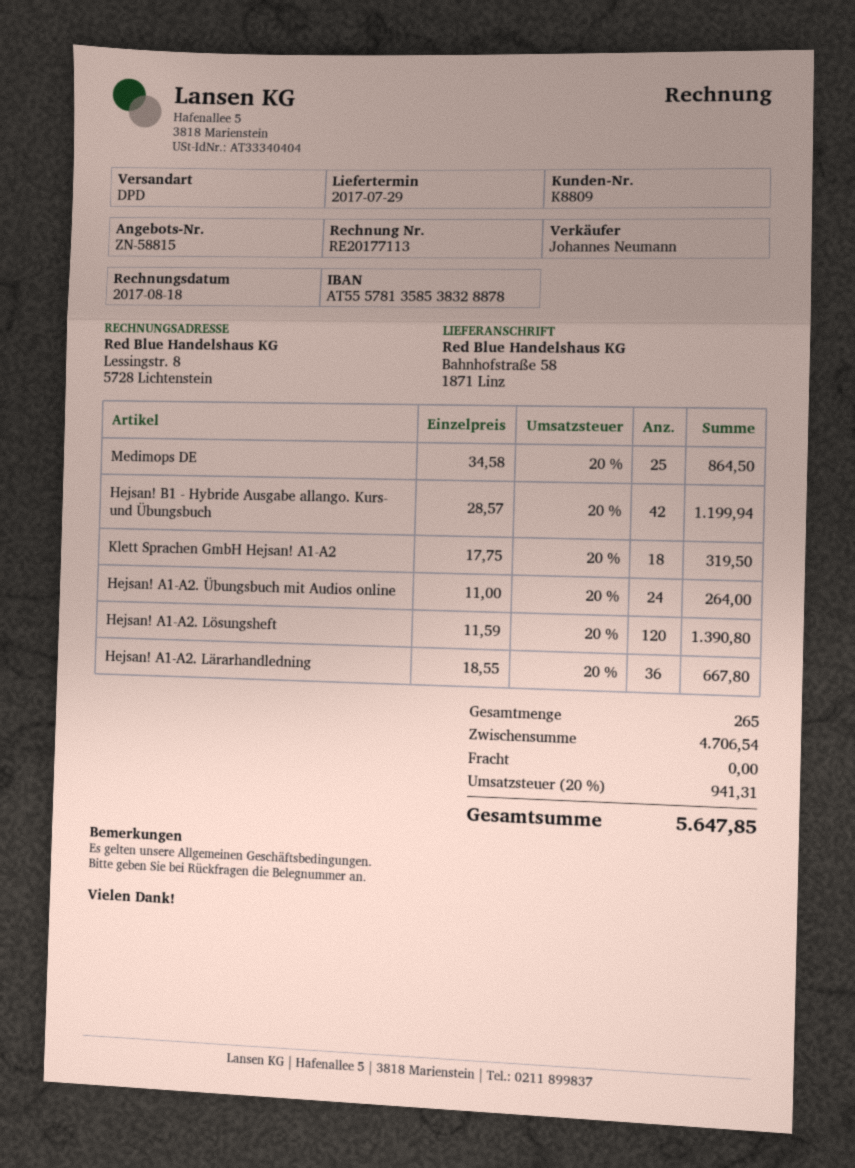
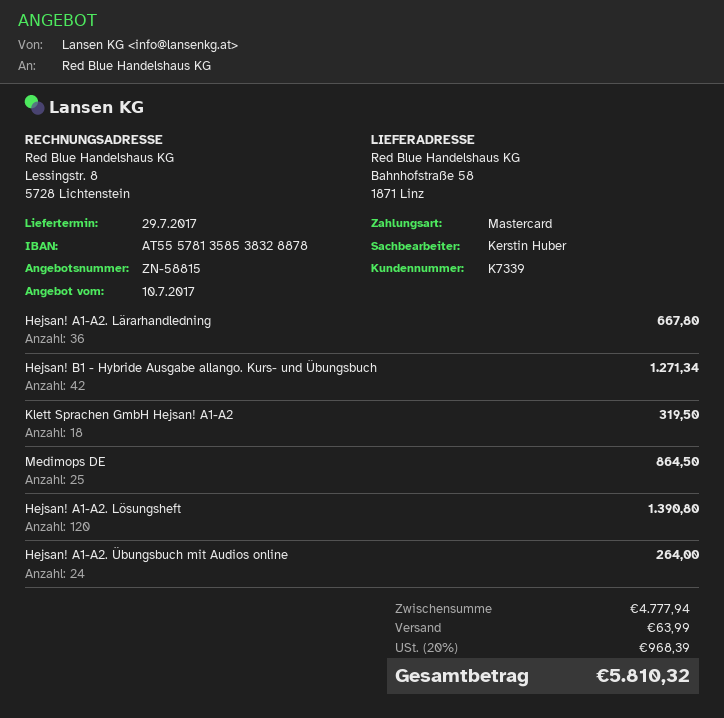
customer number: K8809 -> K7339
sales rep: Johannes Neumann -> Kerstin Huber
Hejsan! B1 - Hybride Ausgabe allango. Kurs- und Übungsbuch: 42 for 1199.94 -> 42 for 1271.34
subtotal: 4706.54 -> 4777.94
shipping: 0.00 -> 63.99
tax: 20% = 941.31 -> 20% = 968.39
total: 5647.85 -> 5810.32

